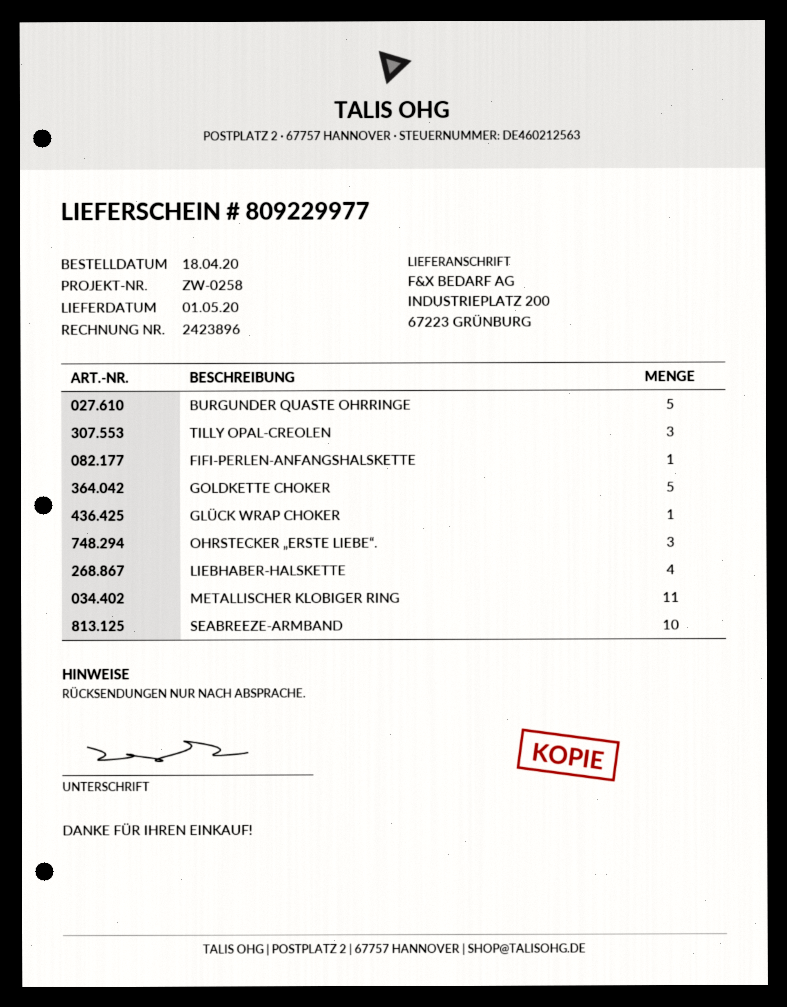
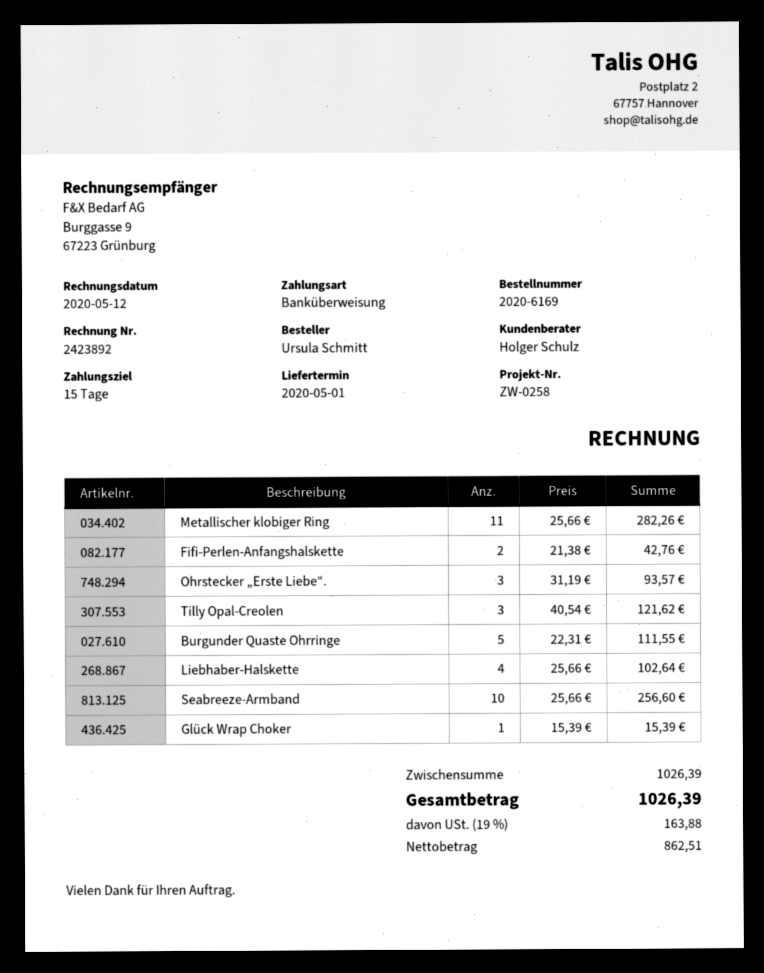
invoice number: 2423896 -> 2423892
FIFI-PERLEN-ANFANGSHALSKETTE: 1 -> 2
GOLDKETTE CHOKER: 5 -> none

